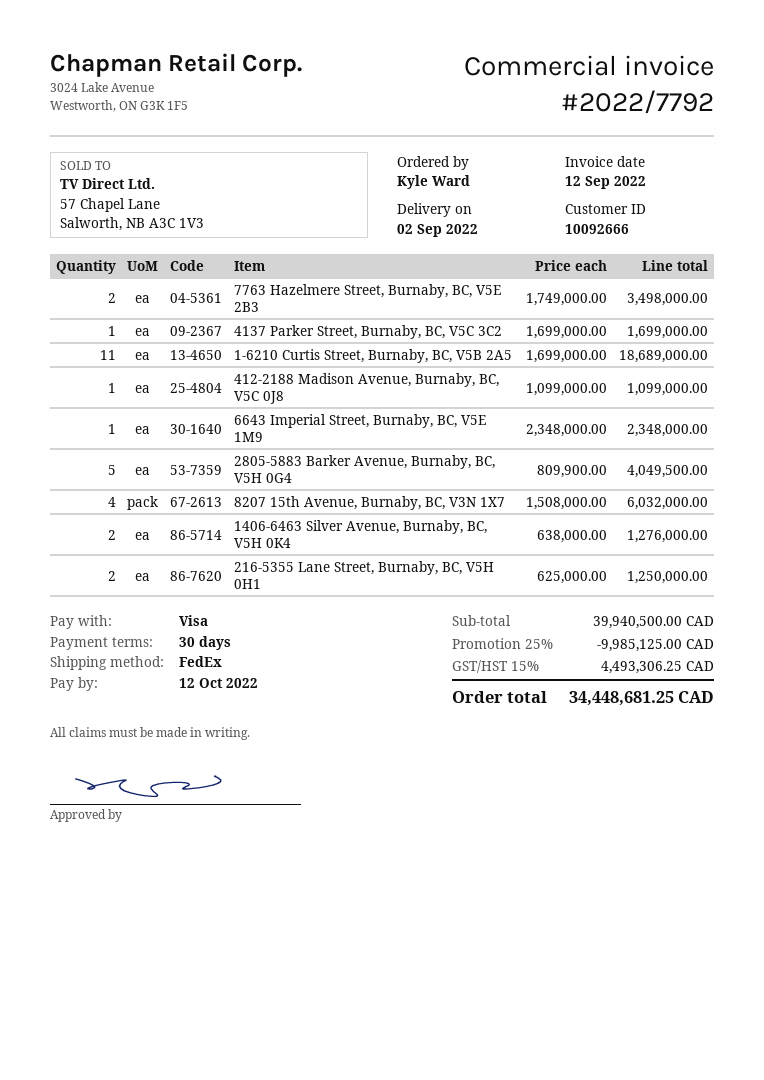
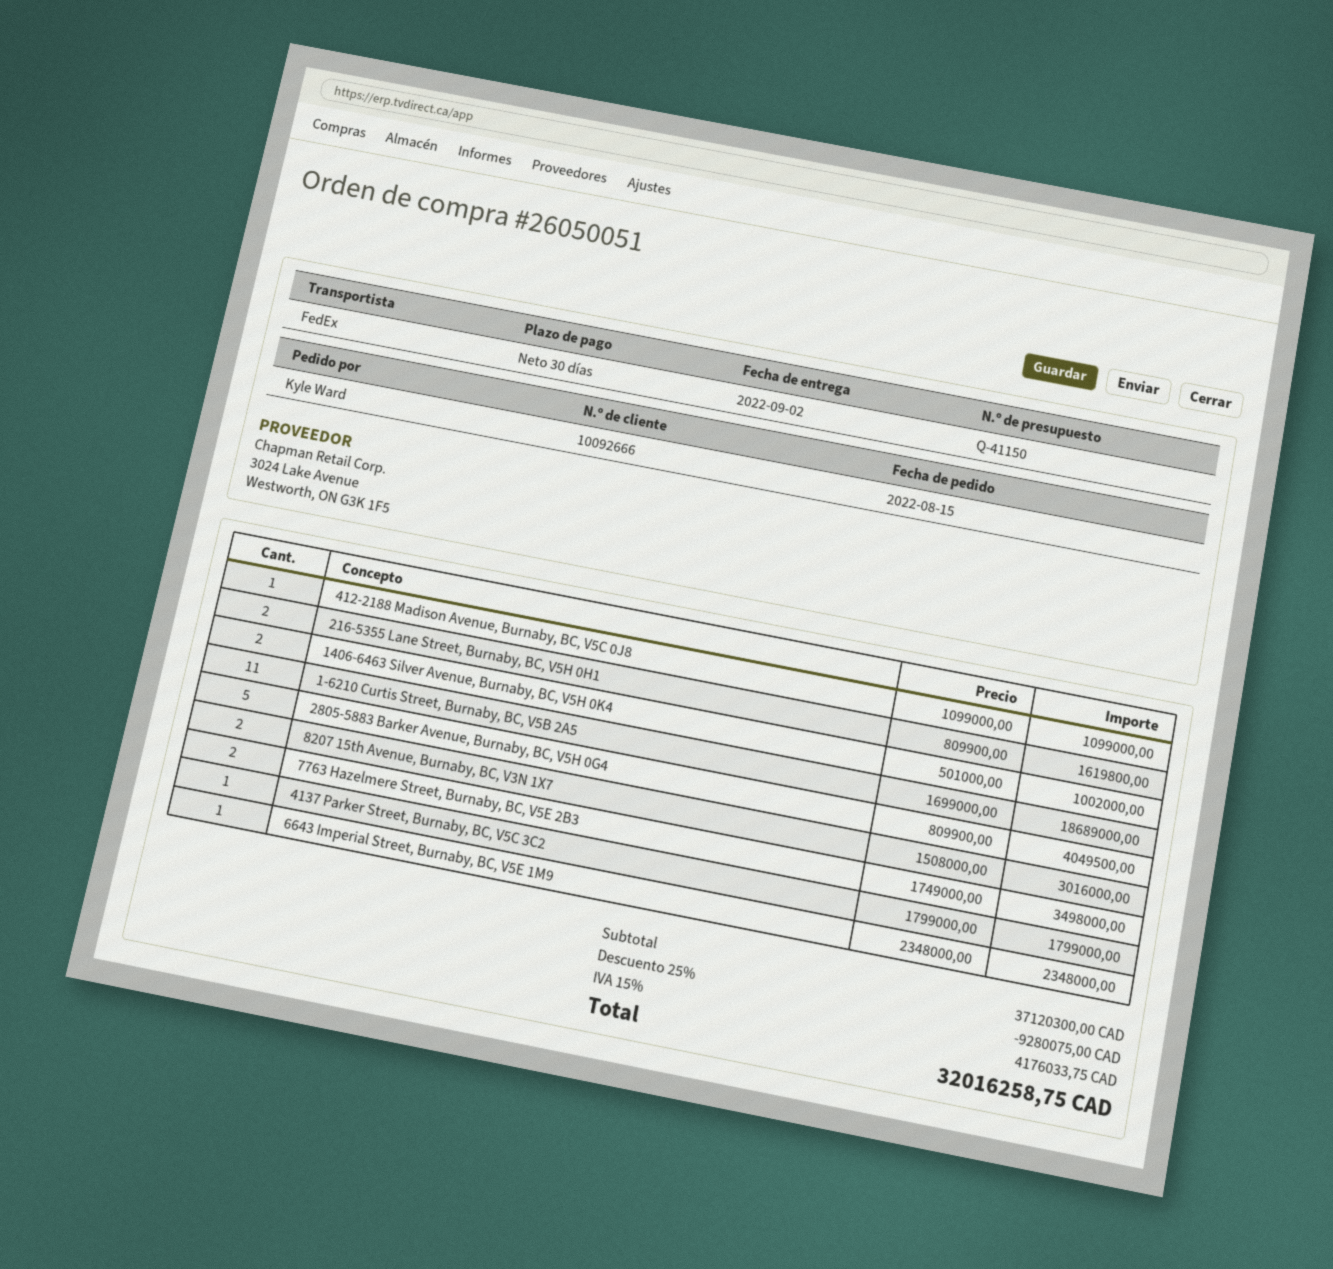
4137 Parker Street, Burnaby, BC, V5C 3C2: 1 x 1699000.00 = 1699000.00 -> 1 x 1799000.00 = 1799000.00
8207 15th Avenue, Burnaby, BC, V3N 1X7: 4 x 1508000.00 = 6032000.00 -> 2 x 1508000.00 = 3016000.00
1406-6463 Silver Avenue, Burnaby, BC, V5H 0K4: 2 x 638000.00 = 1276000.00 -> 2 x 501000.00 = 1002000.00
216-5355 Lane Street, Burnaby, BC, V5H 0H1: 2 x 625000.00 = 1250000.00 -> 2 x 809900.00 = 1619800.00
subtotal: 39940500.00 -> 37120300.00
discount: 25% = 9985125.00 -> 25% = 9280075.00
tax: 15% = 4493306.25 -> 15% = 4176033.75
total: 34448681.25 -> 32016258.75

